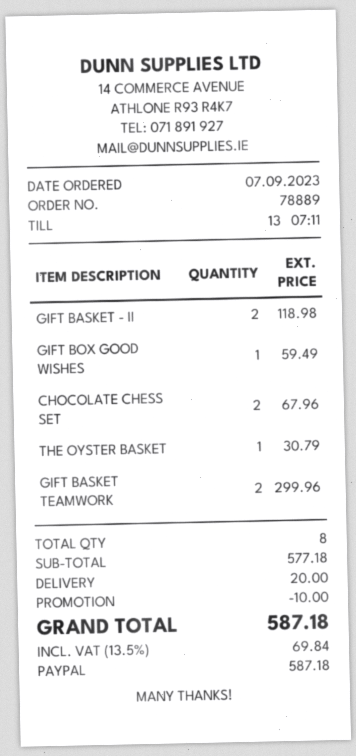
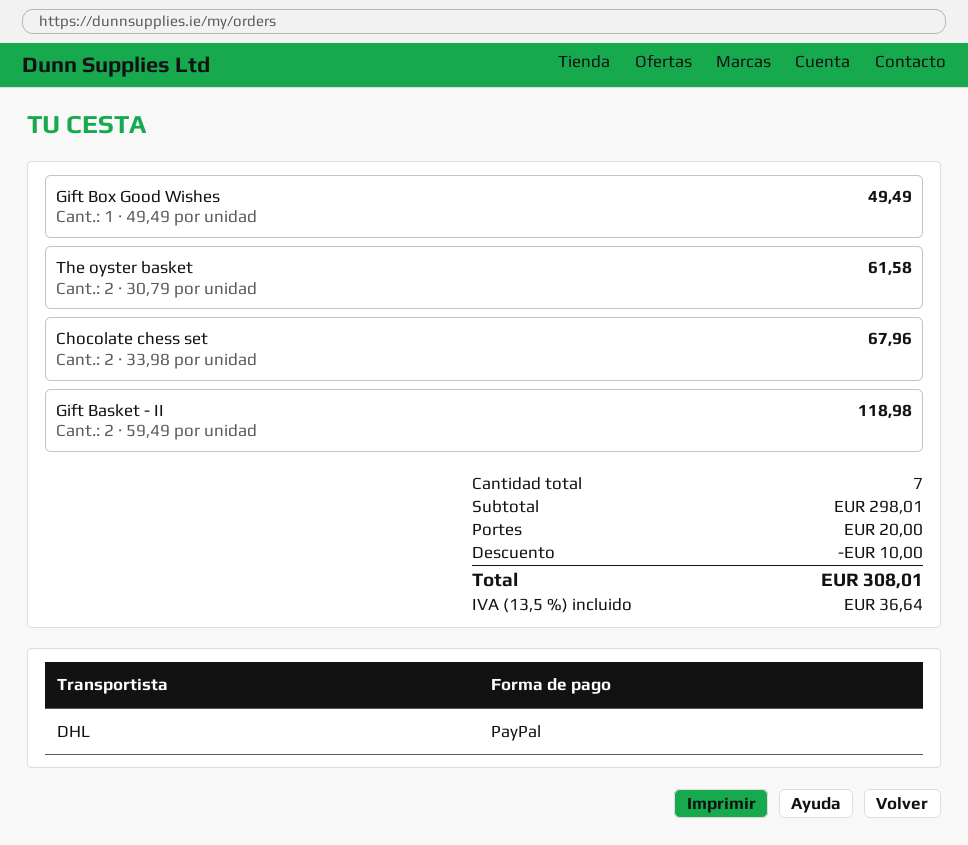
GIFT BOX GOOD WISHES: 1 for 59.49 -> 1 for 49.49
THE OYSTER BASKET: 1 for 30.79 -> 2 for 61.58
GIFT BASKET TEAMWORK: 2 for 299.96 -> none
total quantity: 8 -> 7
subtotal: 577.18 -> 298.01
tax: 13.5% = 69.84 -> 13.5% = 36.64
total: 587.18 -> 308.01

